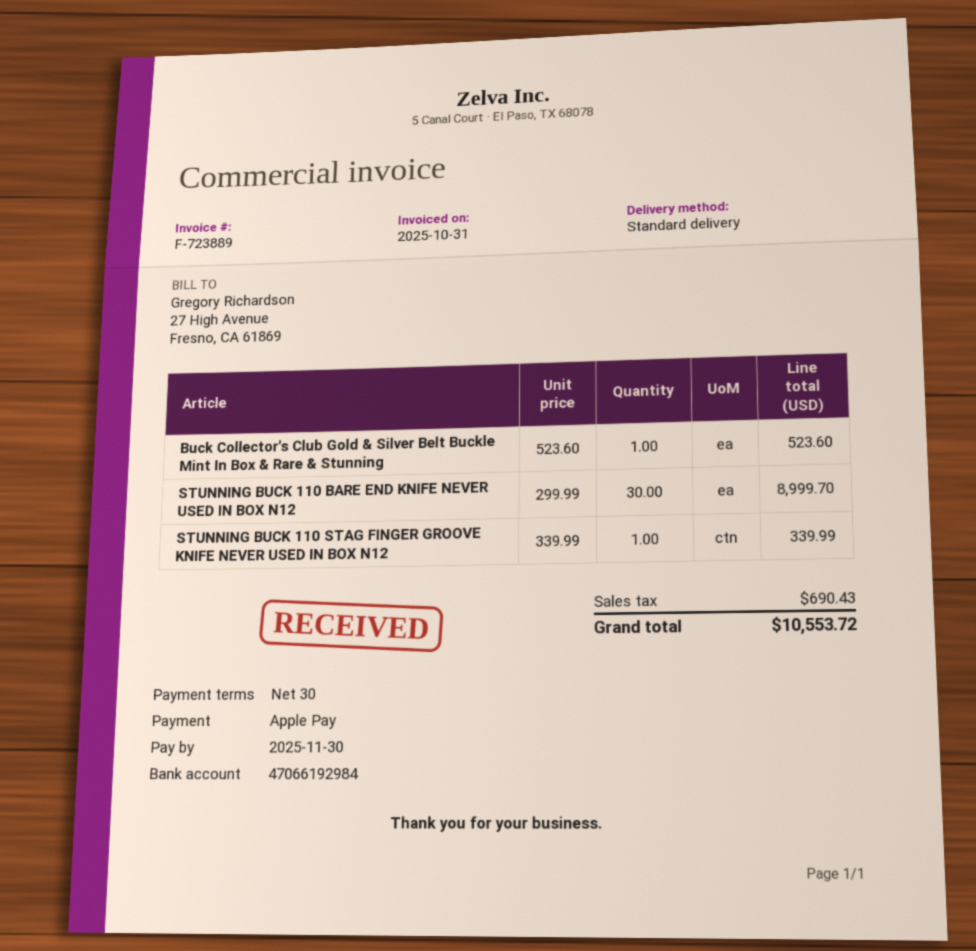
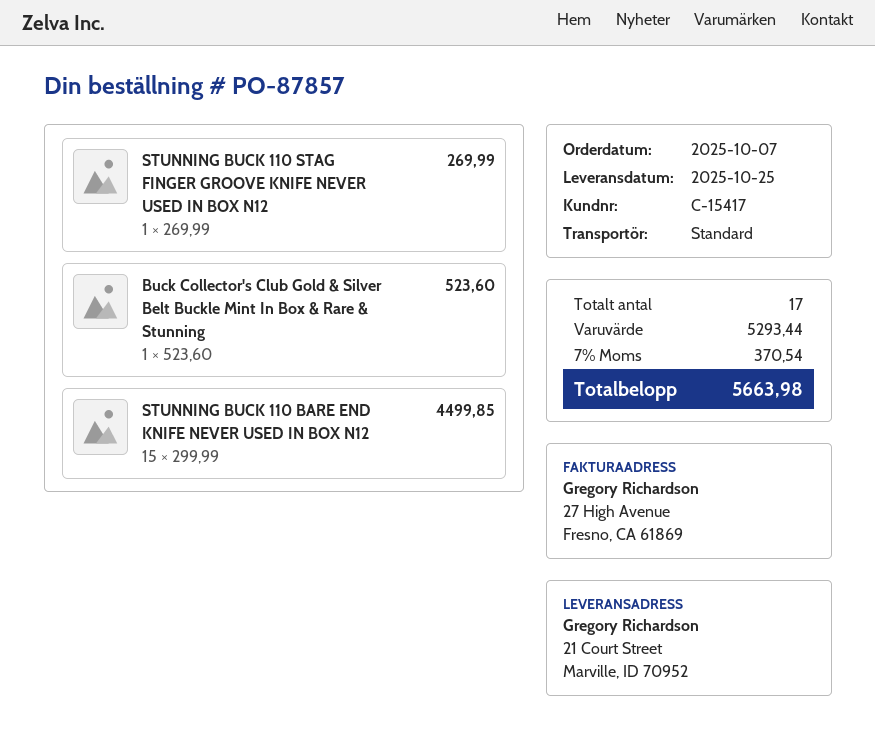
STUNNING BUCK 110 BARE END KNIFE NEVER USED IN BOX N12: 30 x 299.99 = 8999.70 -> 15 x 299.99 = 4499.85
STUNNING BUCK 110 STAG FINGER GROOVE KNIFE NEVER USED IN BOX N12: 1 x 339.99 = 339.99 -> 1 x 269.99 = 269.99
tax: 690.43 -> 370.54
total: 10553.72 -> 5663.98

